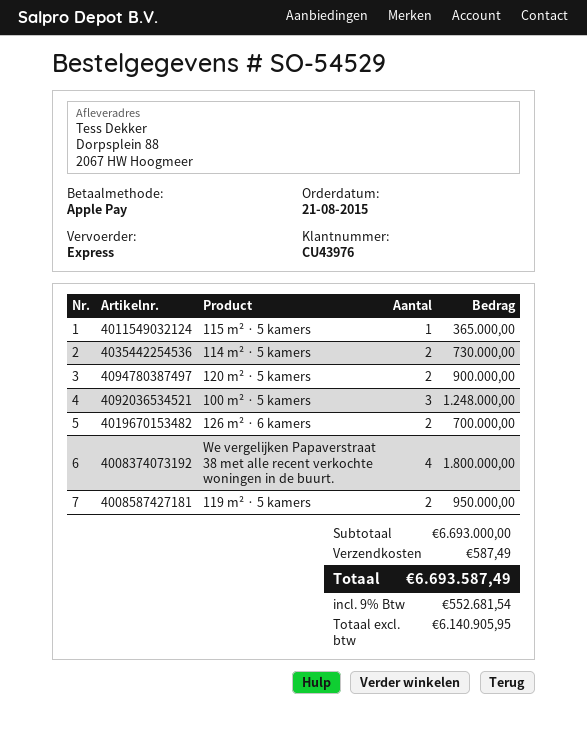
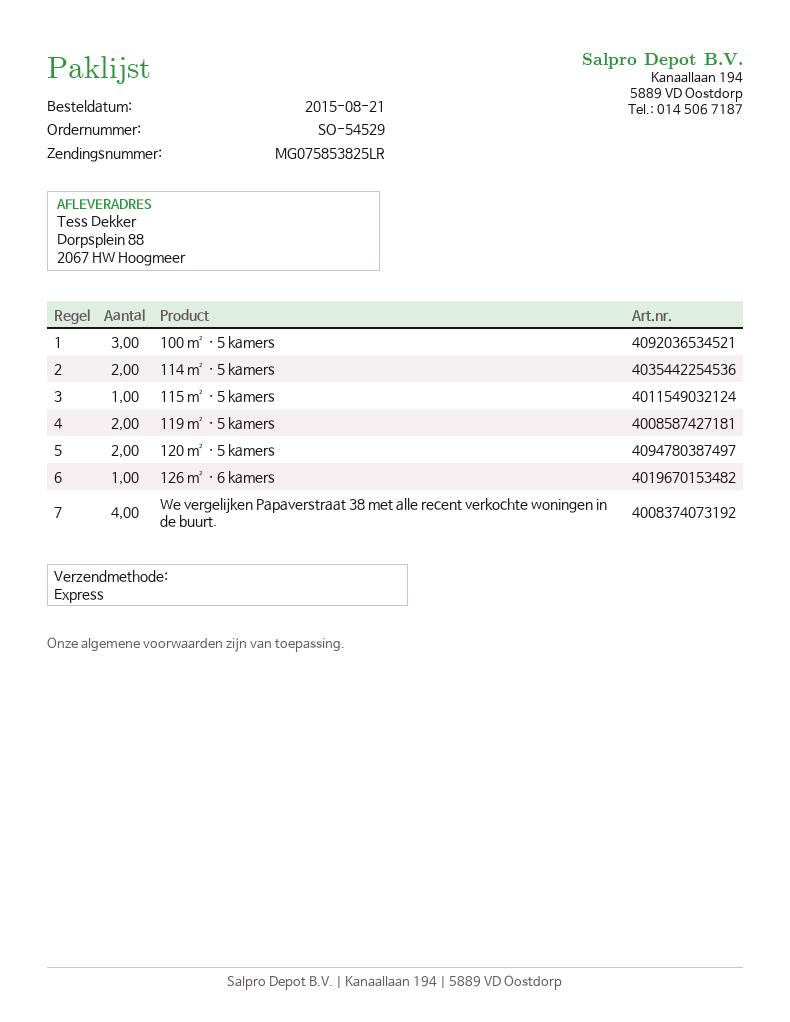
126 m² · 6 kamers: 2 -> 1

